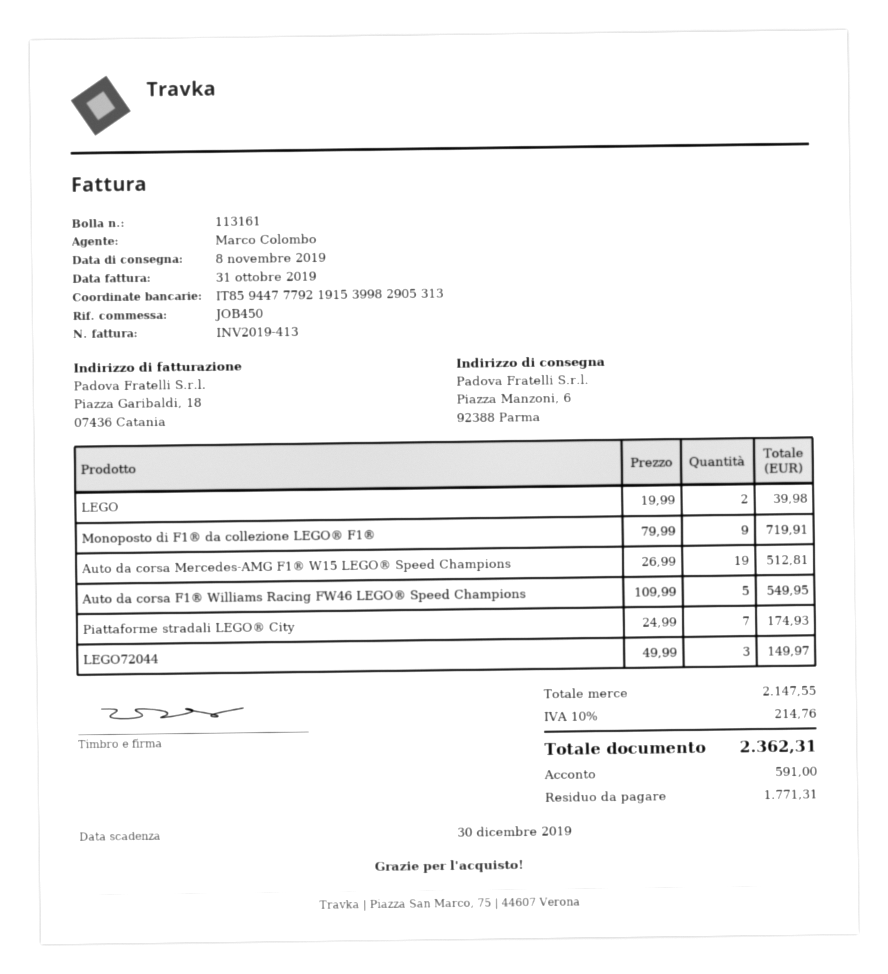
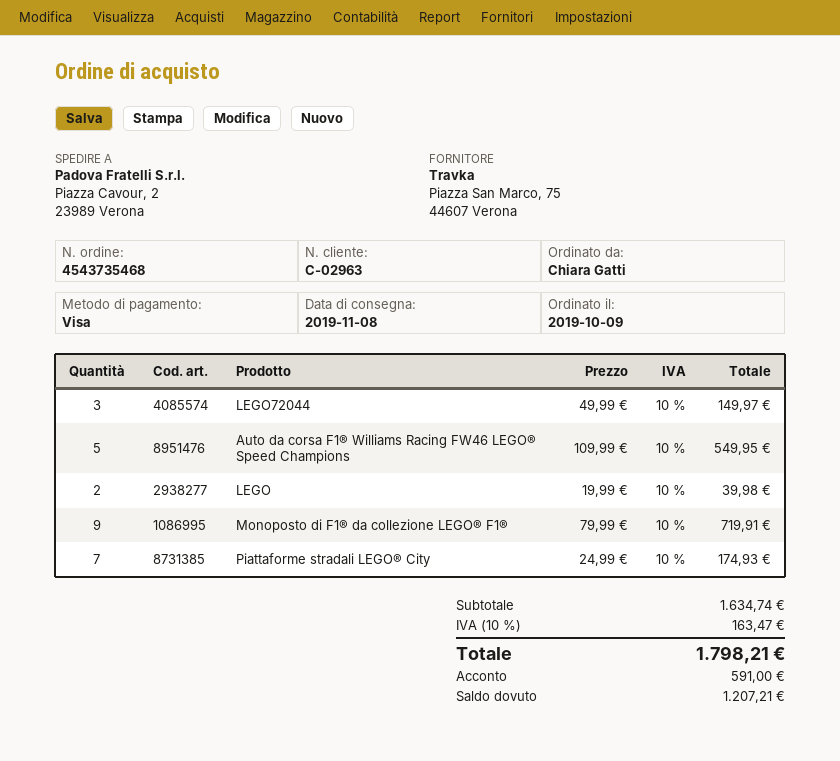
ship to: Piazza Manzoni, 6, 92388 Parma -> Piazza Cavour, 2, 23989 Verona
Auto da corsa Mercedes-AMG F1® W15 LEGO® Speed Champions: 19 x 26.99 = 512.81 -> none
subtotal: 2147.55 -> 1634.74
tax: 10% = 214.76 -> 10% = 163.47
total: 2362.31 -> 1798.21
balance: 1771.31 -> 1207.21

